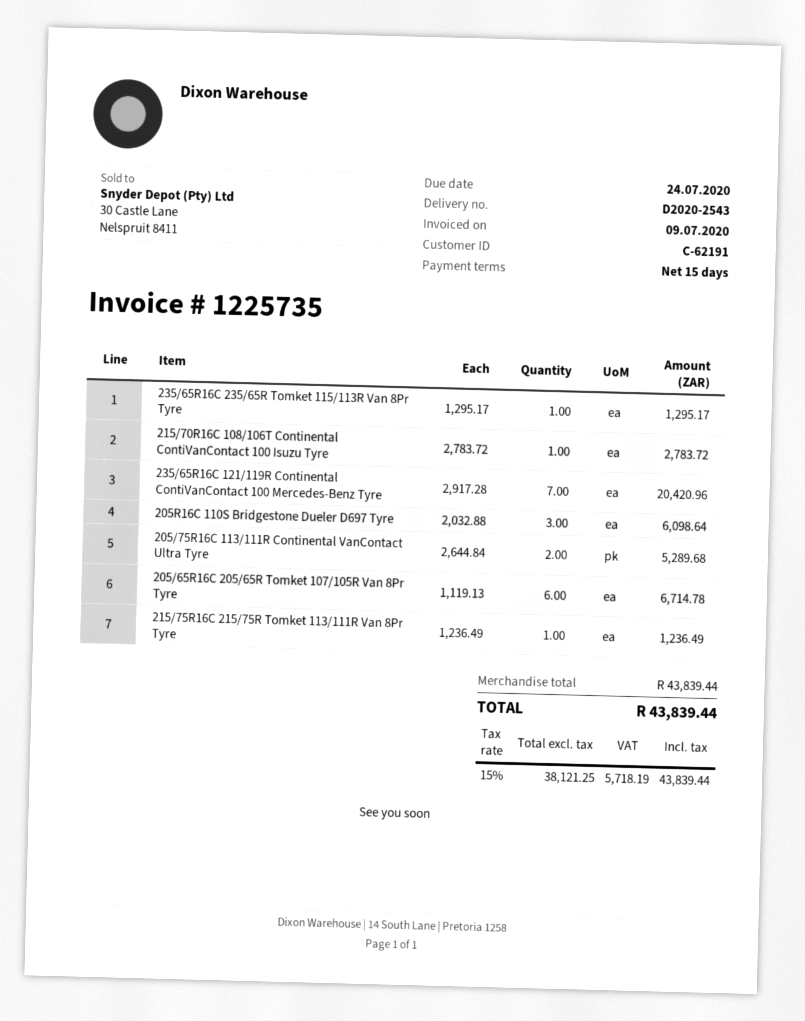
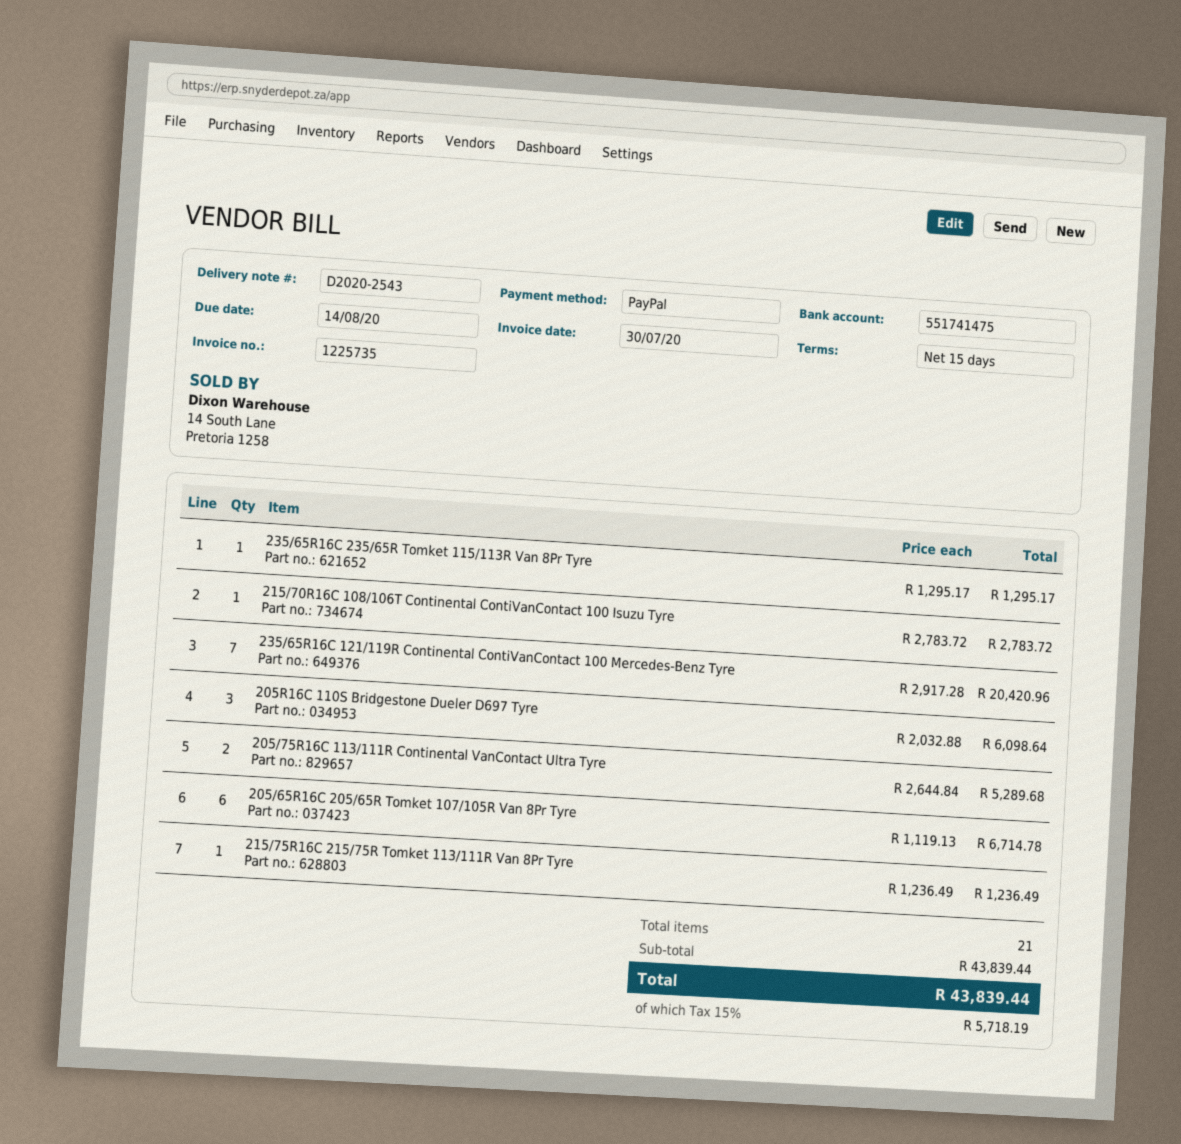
invoice date: 2020-07-09 -> 2020-07-30
due date: 2020-07-24 -> 2020-08-14

